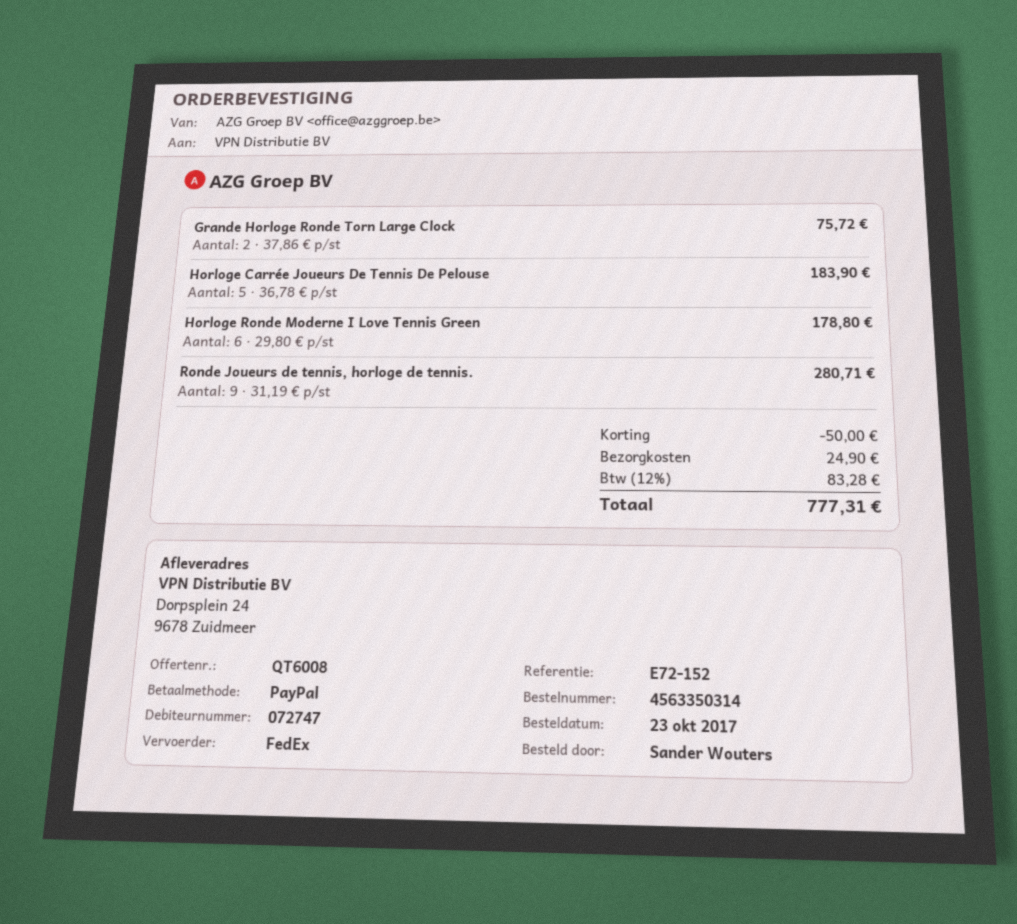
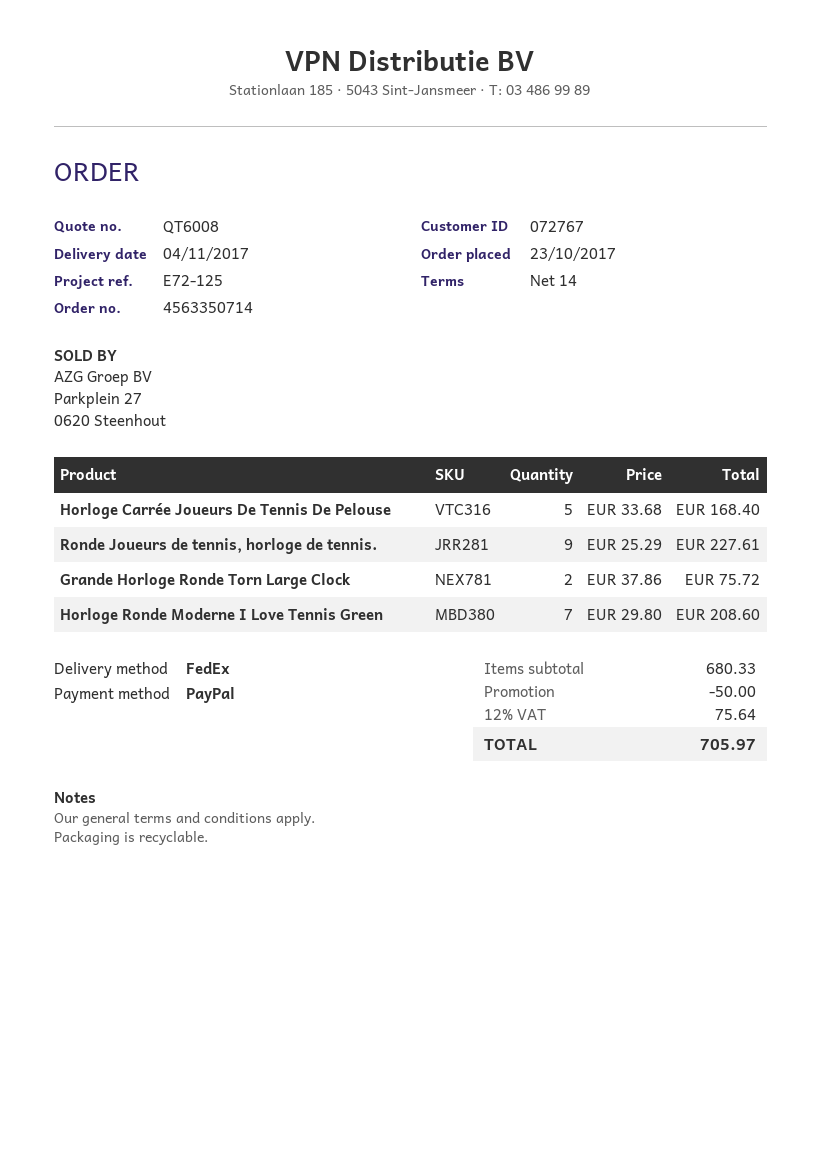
order number: 4563350314 -> 4563350714
customer number: 072747 -> 072767
reference: E72-152 -> E72-125
Horloge Carrée Joueurs De Tennis De Pelouse: 5 x 36.78 = 183.90 -> 5 x 33.68 = 168.40
Horloge Ronde Moderne I Love Tennis Green: 6 x 29.80 = 178.80 -> 7 x 29.80 = 208.60
Ronde Joueurs de tennis, horloge de tennis.: 9 x 31.19 = 280.71 -> 9 x 25.29 = 227.61
shipping: 24.90 -> none
tax: 12% = 83.28 -> 12% = 75.64
total: 777.31 -> 705.97

